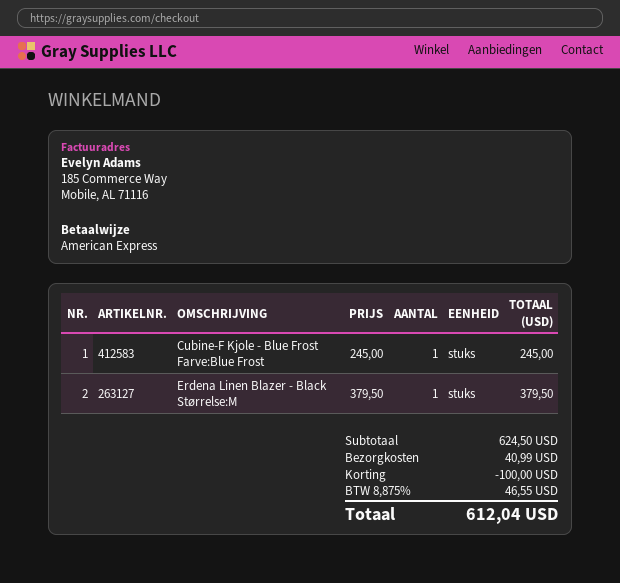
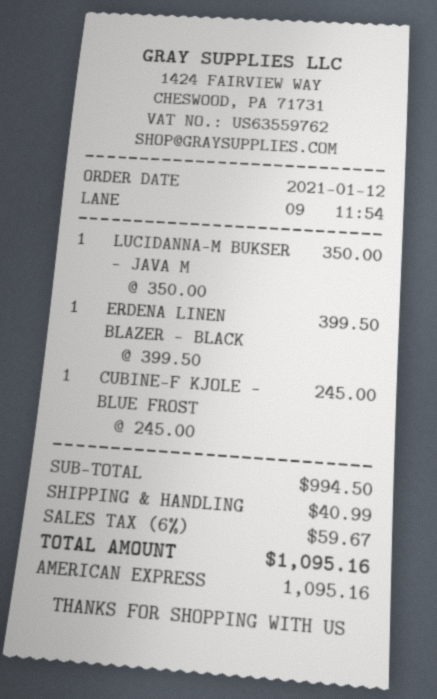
Erdena Linen Blazer - Black Størrelse:M: 1 x 379.50 = 379.50 -> 1 x 399.50 = 399.50
LUCIDANNA-M BUKSER - JAVA M: none -> 1 x 350.00 = 350.00
subtotal: 624.50 -> 994.50
discount: 100.00 -> none
tax: 8.875% = 46.55 -> 6% = 59.67
total: 612.04 -> 1095.16

